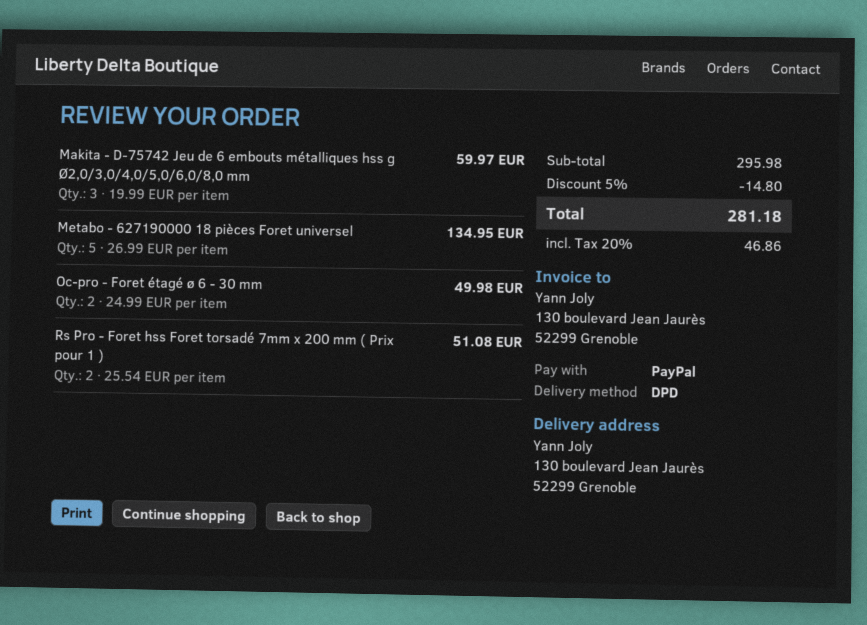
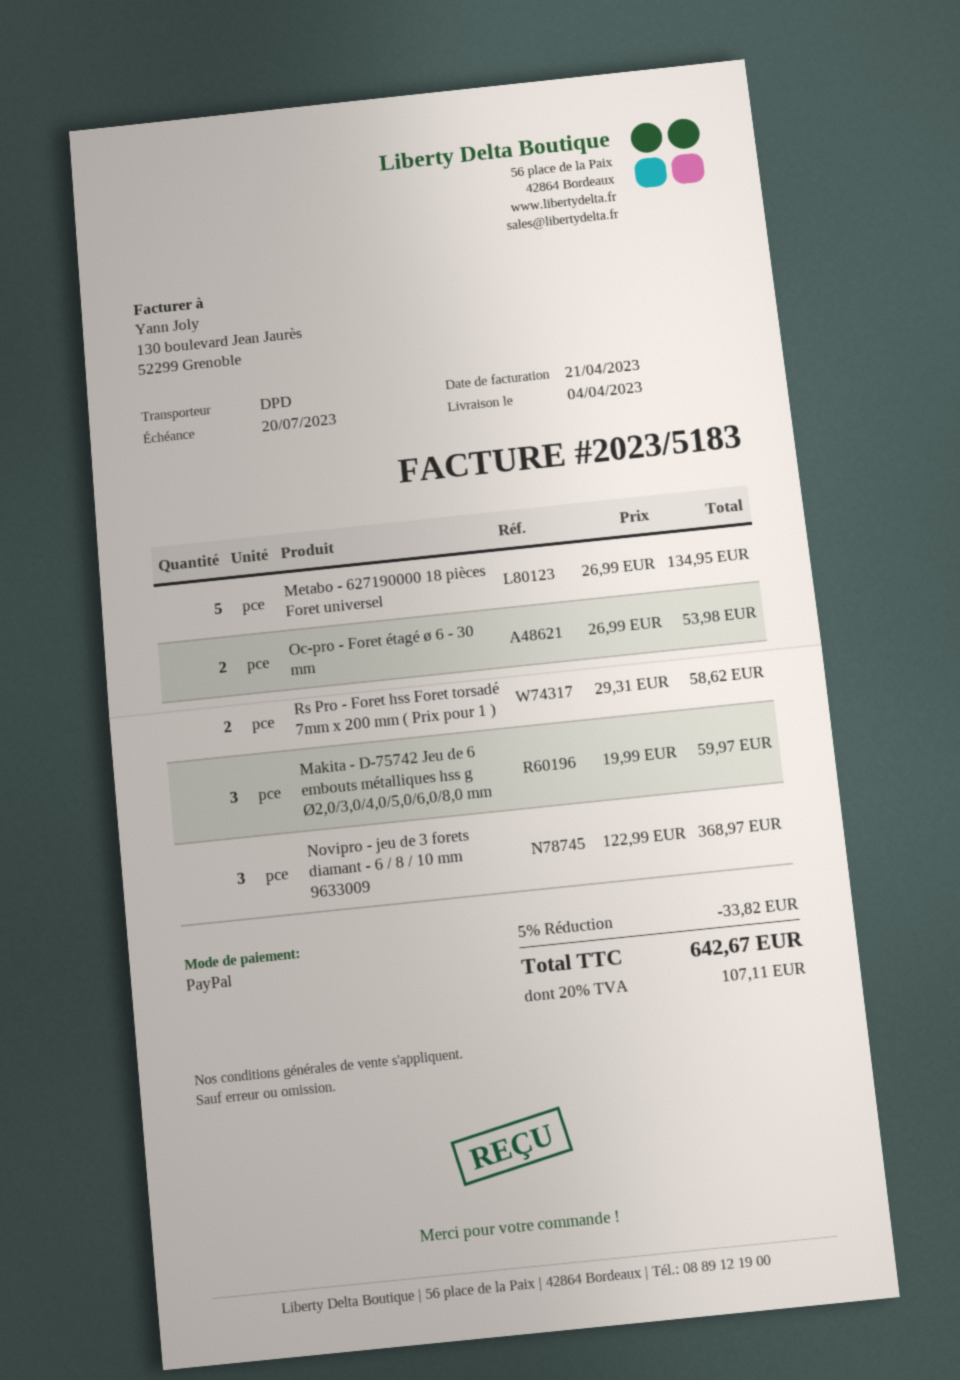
Oc-pro - Foret étagé ø 6 - 30 mm: 2 x 24.99 = 49.98 -> 2 x 26.99 = 53.98
Rs Pro - Foret hss Foret torsadé 7mm x 200 mm ( Prix pour 1 ): 2 x 25.54 = 51.08 -> 2 x 29.31 = 58.62
Novipro - jeu de 3 forets diamant - 6 / 8 / 10 mm 9633009: none -> 3 x 122.99 = 368.97
discount: 5% = 14.80 -> 5% = 33.82
tax: 20% = 46.86 -> 20% = 107.11
total: 281.18 -> 642.67

